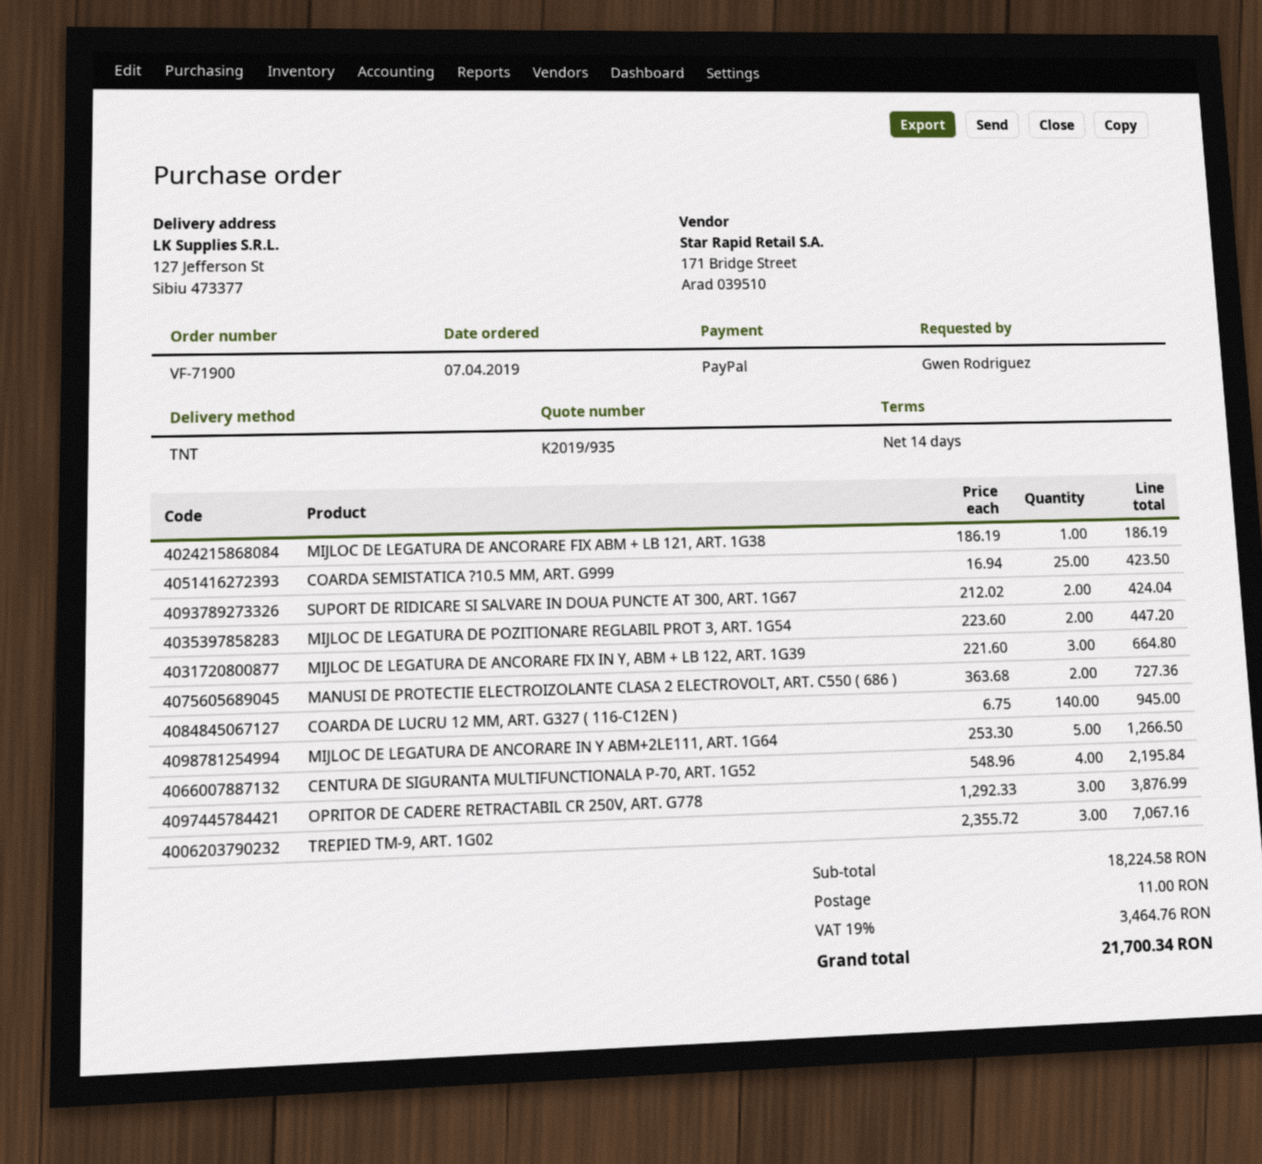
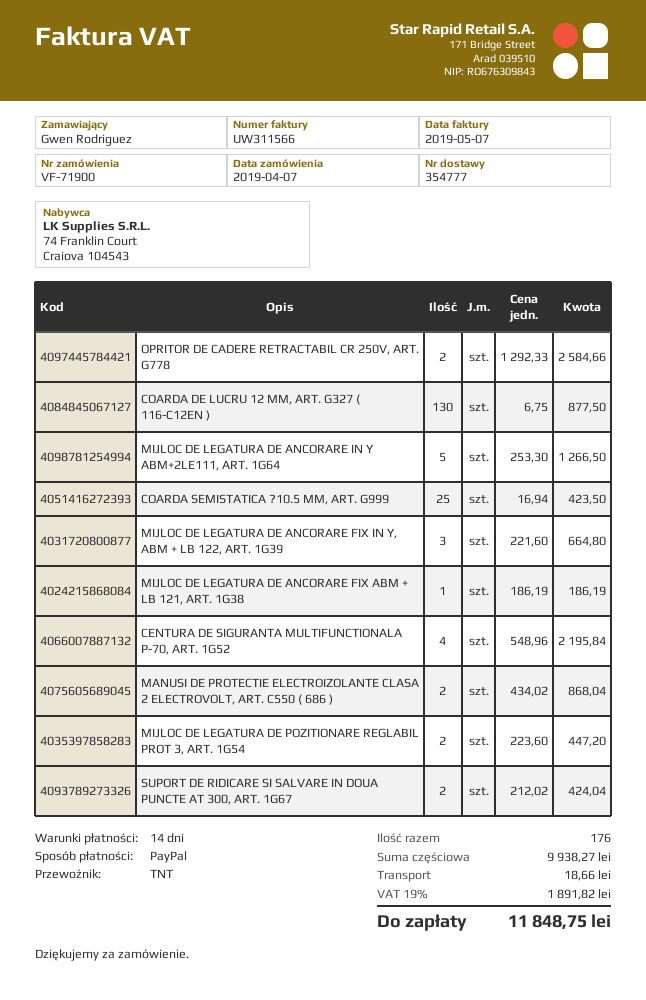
MANUSI DE PROTECTIE ELECTROIZOLANTE CLASA 2 ELECTROVOLT, ART. C550 ( 686 ): 2 x 363.68 = 727.36 -> 2 x 434.02 = 868.04
COARDA DE LUCRU 12 MM, ART. G327 ( 116-C12EN ): 140 x 6.75 = 945.00 -> 130 x 6.75 = 877.50
OPRITOR DE CADERE RETRACTABIL CR 250V, ART. G778: 3 x 1292.33 = 3876.99 -> 2 x 1292.33 = 2584.66
TREPIED TM-9, ART. 1G02: 3 x 2355.72 = 7067.16 -> none
subtotal: 18224.58 -> 9938.27
shipping: 11.00 -> 18.66
tax: 19% = 3464.76 -> 19% = 1891.82
total: 21700.34 -> 11848.75

